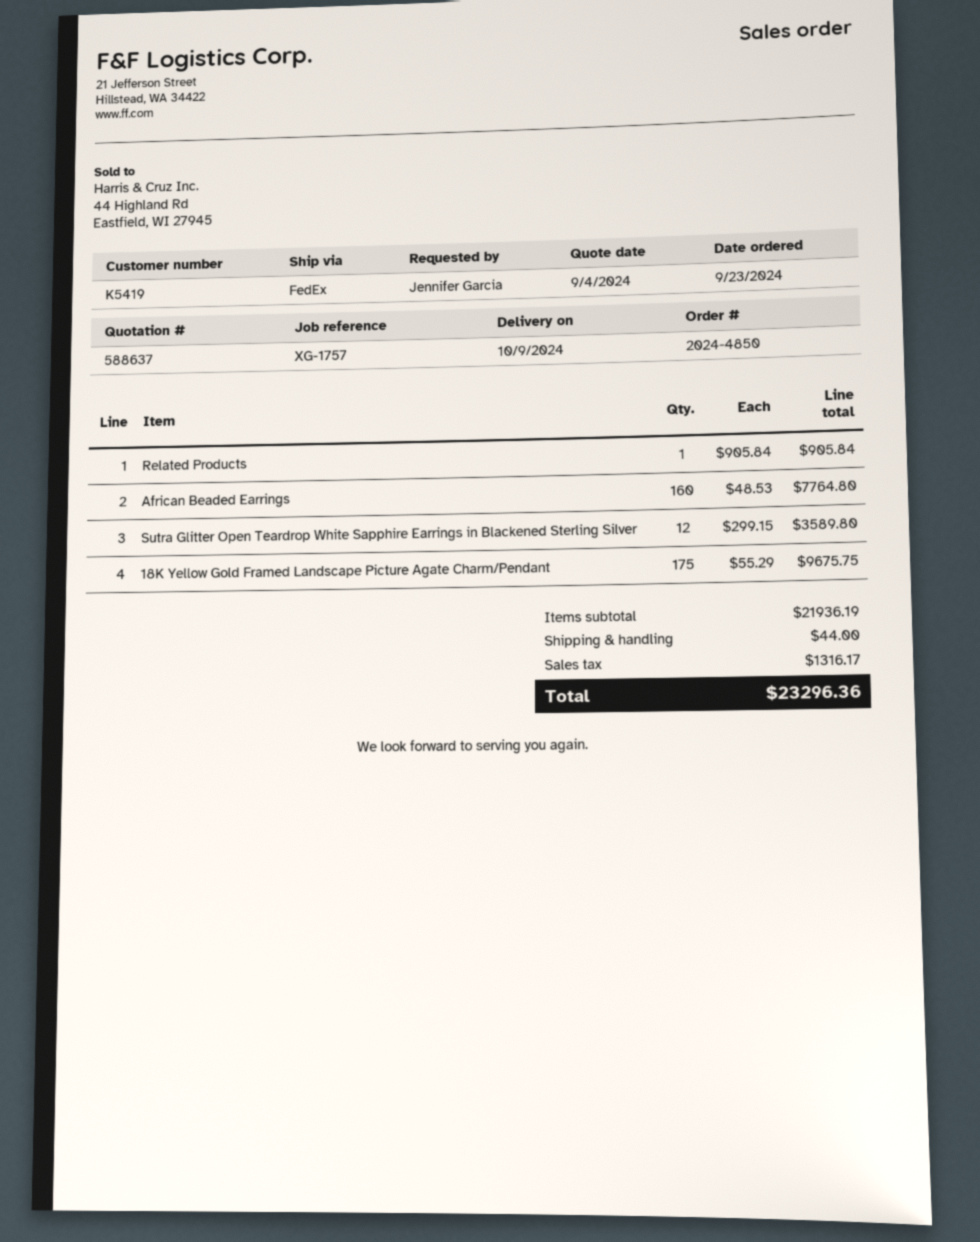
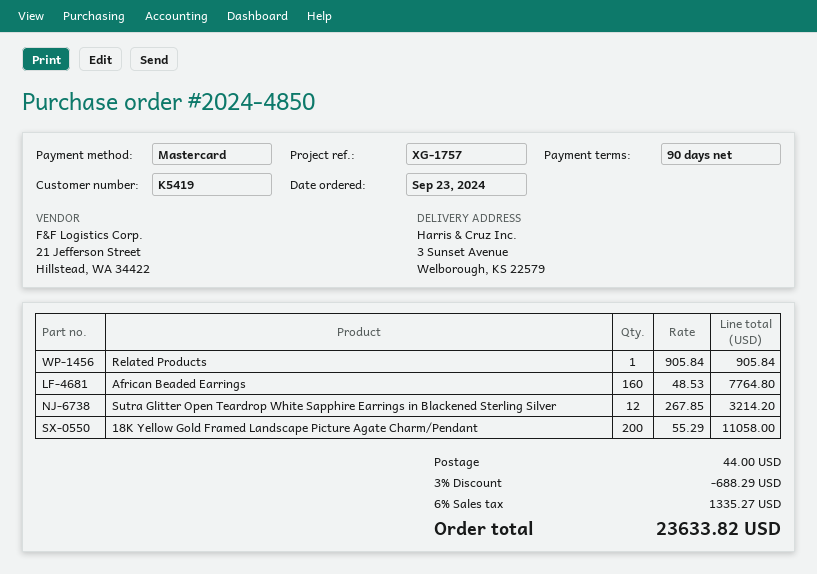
Sutra Glitter Open Teardrop White Sapphire Earrings in Blackened Sterling Silver: 12 x 299.15 = 3589.80 -> 12 x 267.85 = 3214.20
18K Yellow Gold Framed Landscape Picture Agate Charm/Pendant: 175 x 55.29 = 9675.75 -> 200 x 55.29 = 11058.00
discount: none -> 3% = 688.29
tax: 1316.17 -> 1335.27
total: 23296.36 -> 23633.82

